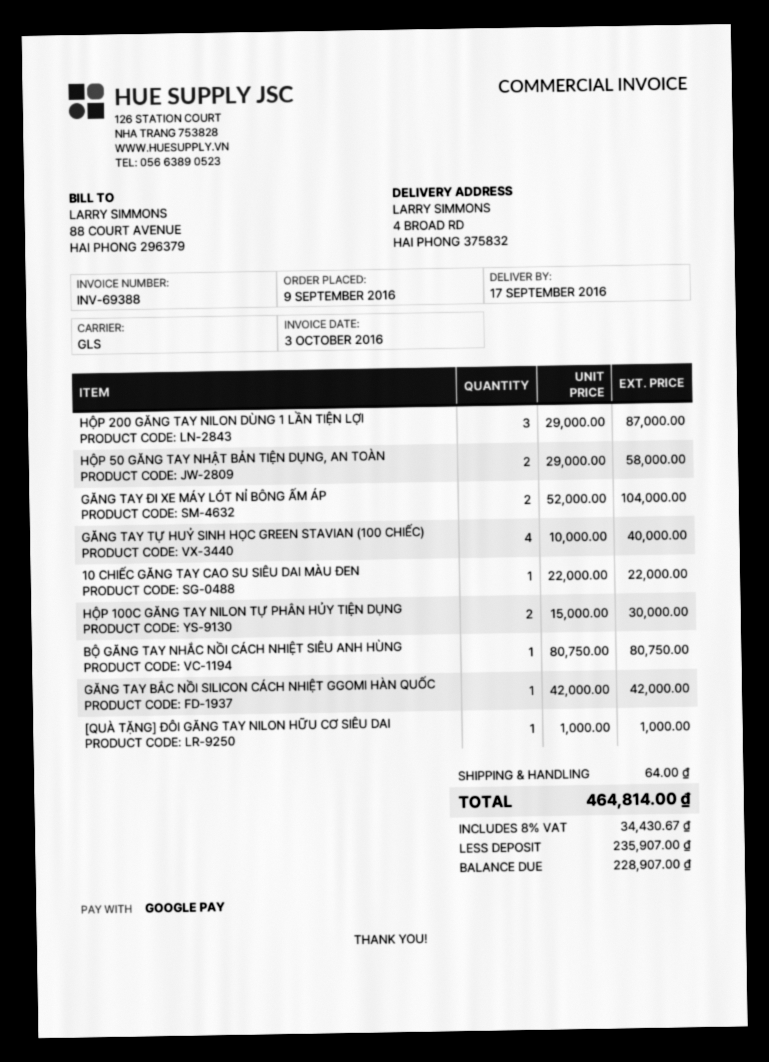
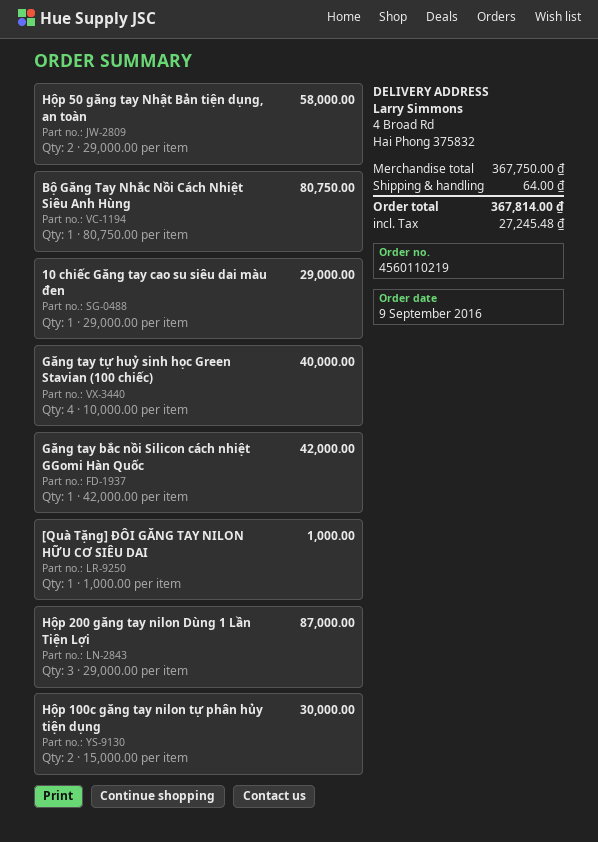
GĂNG TAY ĐI XE MÁY LÓT NỈ BÔNG ẤM ÁP: 2 x 52000.00 = 104000.00 -> none
10 CHIẾC GĂNG TAY CAO SU SIÊU DAI MÀU ĐEN: 1 x 22000.00 = 22000.00 -> 1 x 29000.00 = 29000.00
tax: 34430.67 -> 27245.48
total: 464814.00 -> 367814.00

